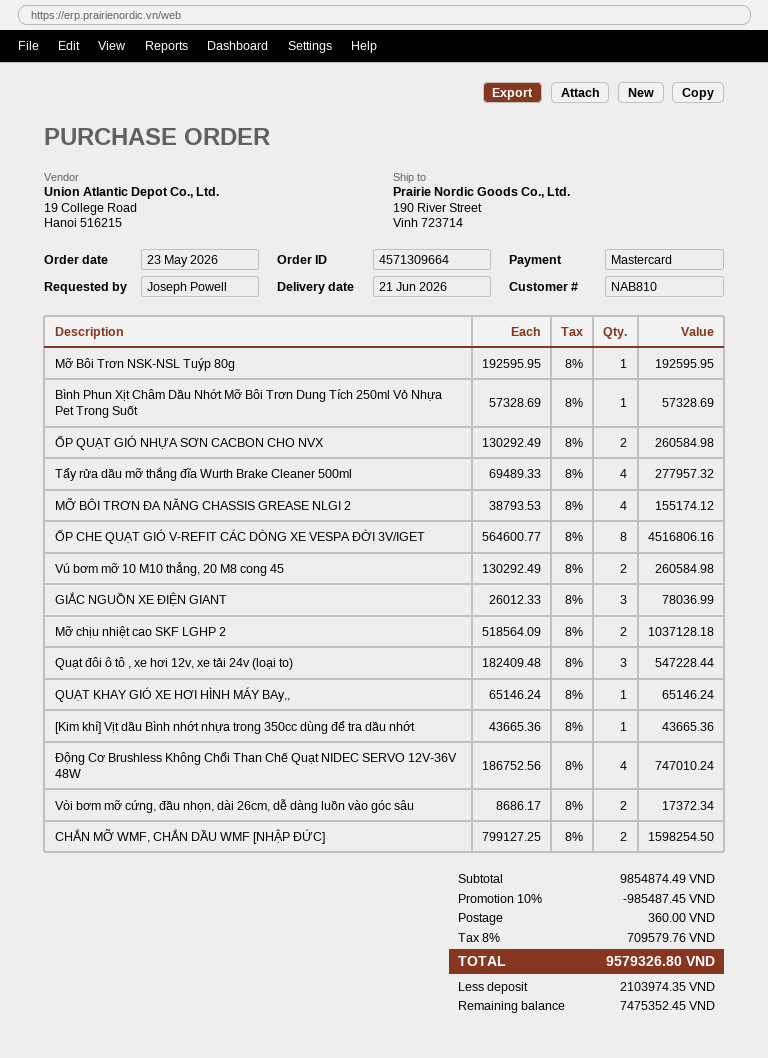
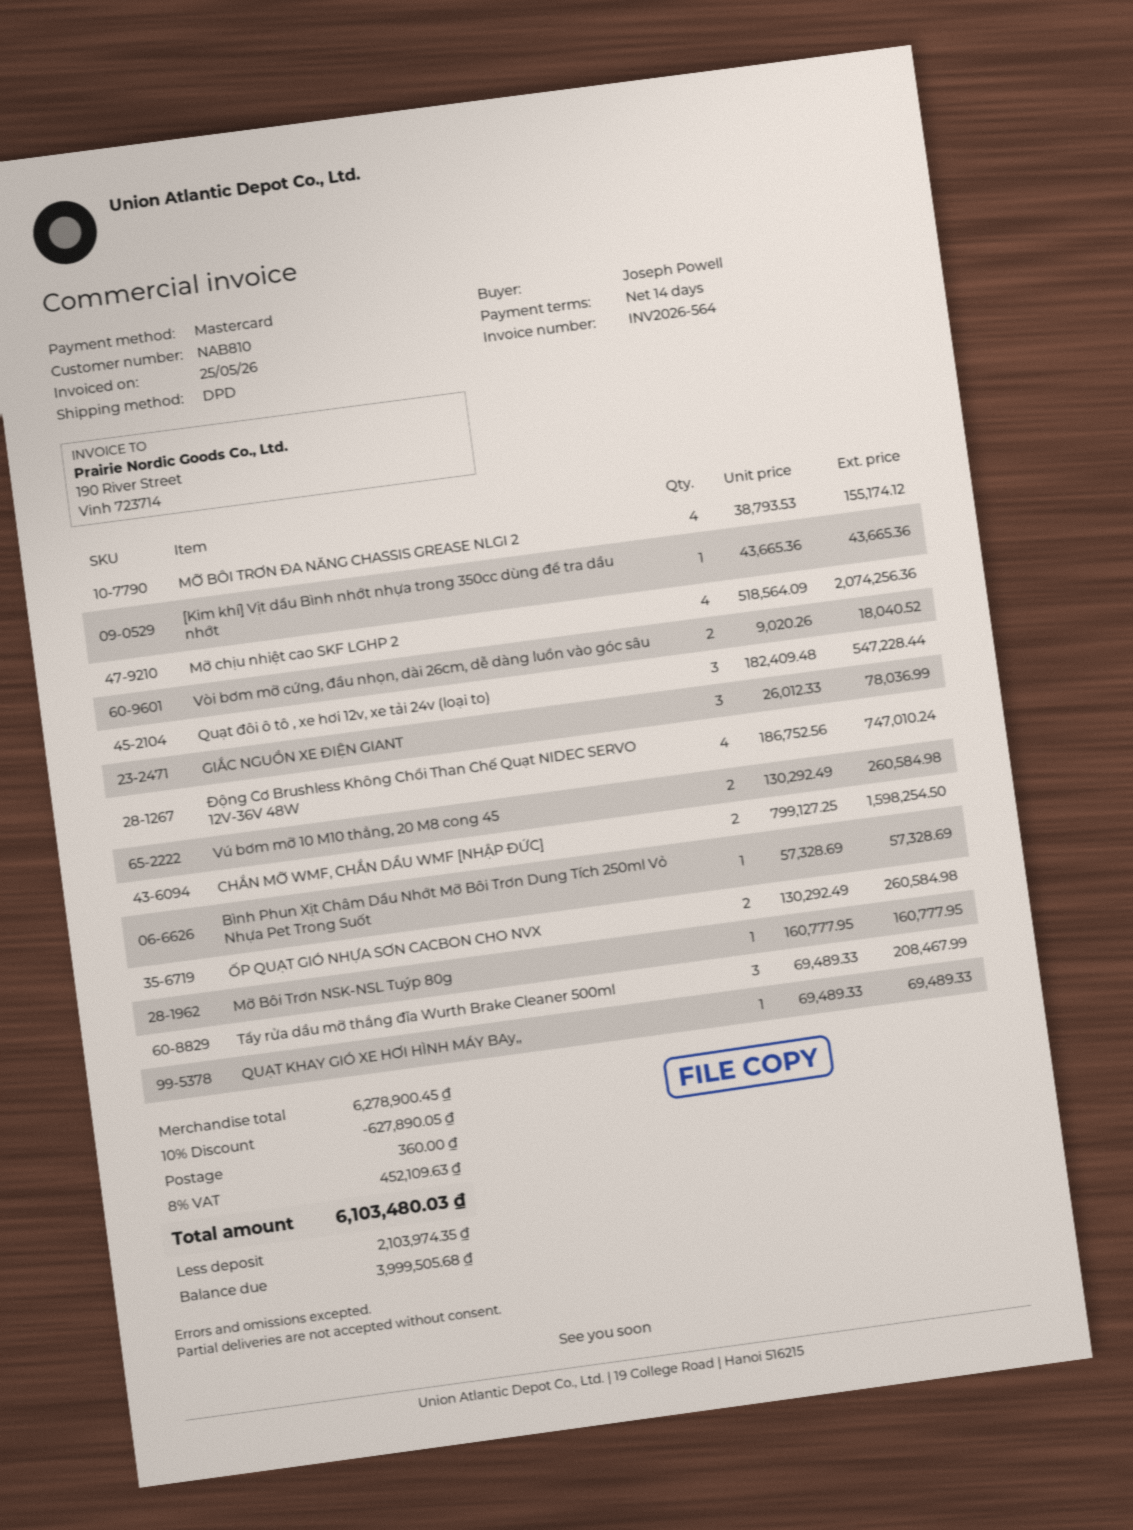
Mỡ Bôi Trơn NSK-NSL Tuýp 80g: 1 x 192595.95 = 192595.95 -> 1 x 160777.95 = 160777.95
Tẩy rửa dầu mỡ thắng đĩa Wurth Brake Cleaner 500ml: 4 x 69489.33 = 277957.32 -> 3 x 69489.33 = 208467.99
ỐP CHE QUẠT GIÓ V-REFIT CÁC DÒNG XE VESPA ĐỜI 3V/IGET: 8 x 564600.77 = 4516806.16 -> none
Mỡ chịu nhiệt cao SKF LGHP 2: 2 x 518564.09 = 1037128.18 -> 4 x 518564.09 = 2074256.36
QUẠT KHAY GIÓ XE HƠI HÌNH MÁY BAy,,: 1 x 65146.24 = 65146.24 -> 1 x 69489.33 = 69489.33
Vòi bơm mỡ cứng, đầu nhọn, dài 26cm, dễ dàng luồn vào góc sâu: 2 x 8686.17 = 17372.34 -> 2 x 9020.26 = 18040.52
subtotal: 9854874.49 -> 6278900.45
discount: 10% = 985487.45 -> 10% = 627890.05
tax: 8% = 709579.76 -> 8% = 452109.63
total: 9579326.80 -> 6103480.03
balance: 7475352.45 -> 3999505.68

